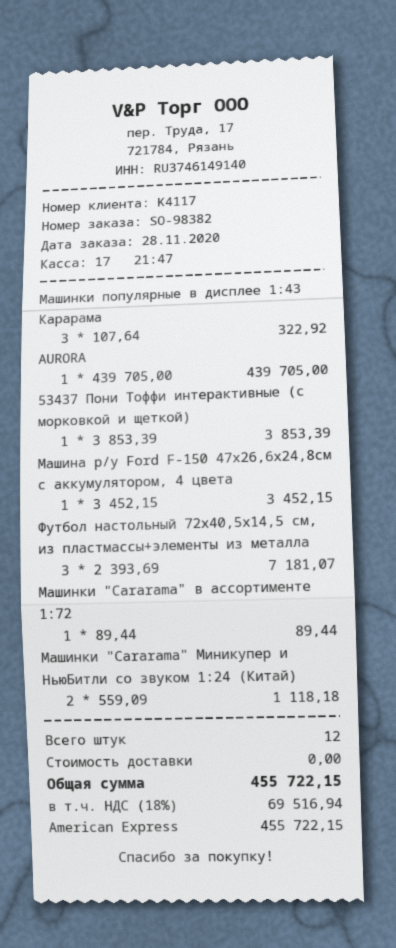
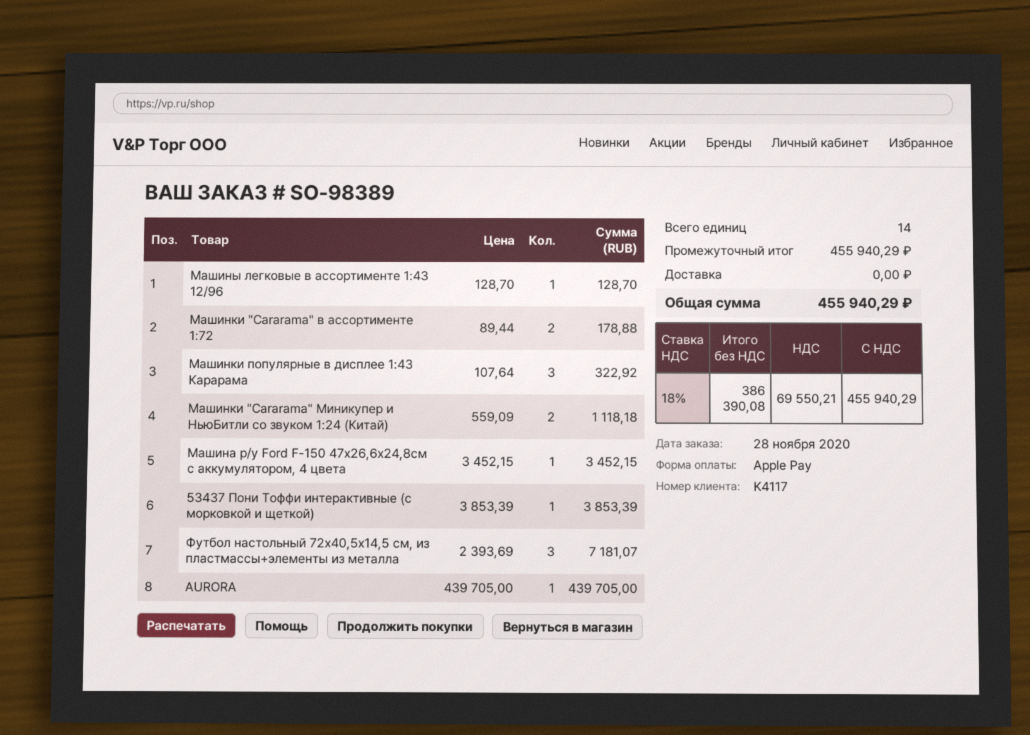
order number: SO-98382 -> SO-98389
payment method: American Express -> Apple Pay
Машинки "Cararama" в ассортименте 1:72: 1 x 89.44 = 89.44 -> 2 x 89.44 = 178.88
Машины легковые в ассортименте 1:43 12/96: none -> 1 x 128.70 = 128.70
total quantity: 12 -> 14
tax: 18% = 69516.94 -> 18% = 69550.21
total: 455722.15 -> 455940.29

